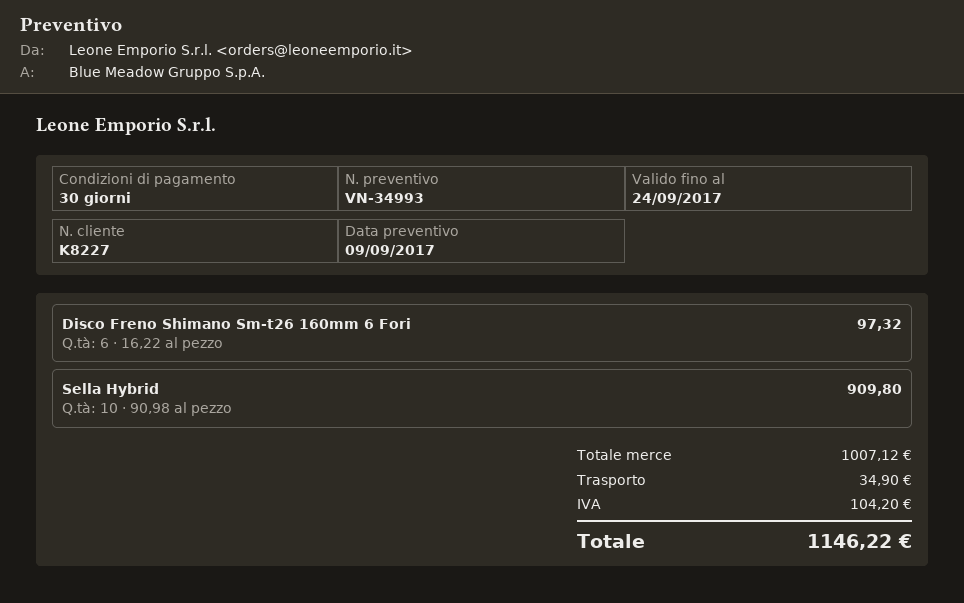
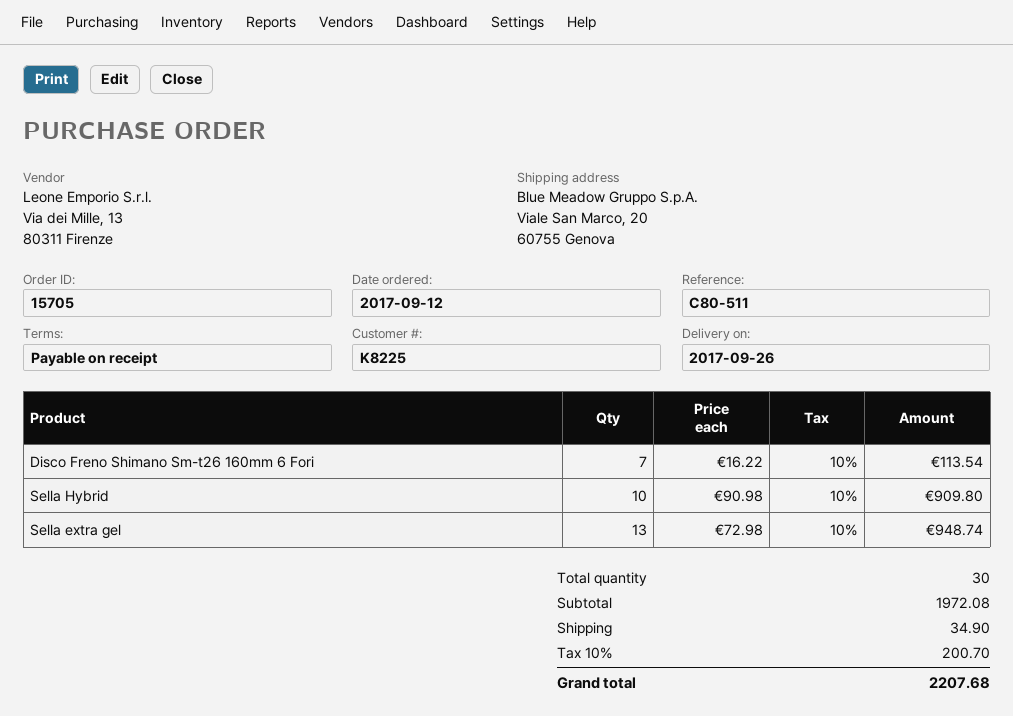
payment terms: 30 days -> on receipt
customer number: K8227 -> K8225
Disco Freno Shimano Sm-t26 160mm 6 Fori: 6 x 16.22 = 97.32 -> 7 x 16.22 = 113.54
Sella extra gel: none -> 13 x 72.98 = 948.74
subtotal: 1007.12 -> 1972.08
tax: 104.20 -> 200.70
total: 1146.22 -> 2207.68

